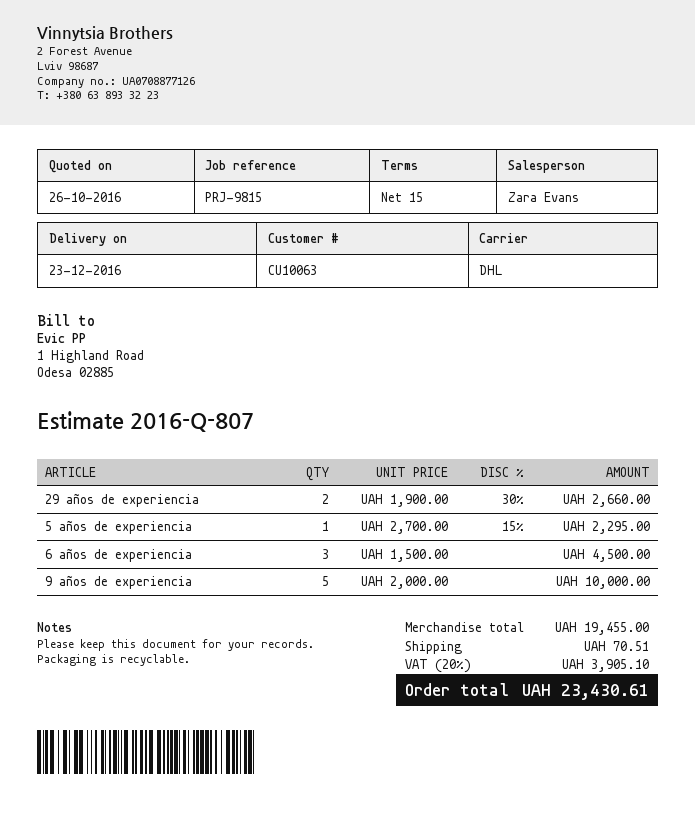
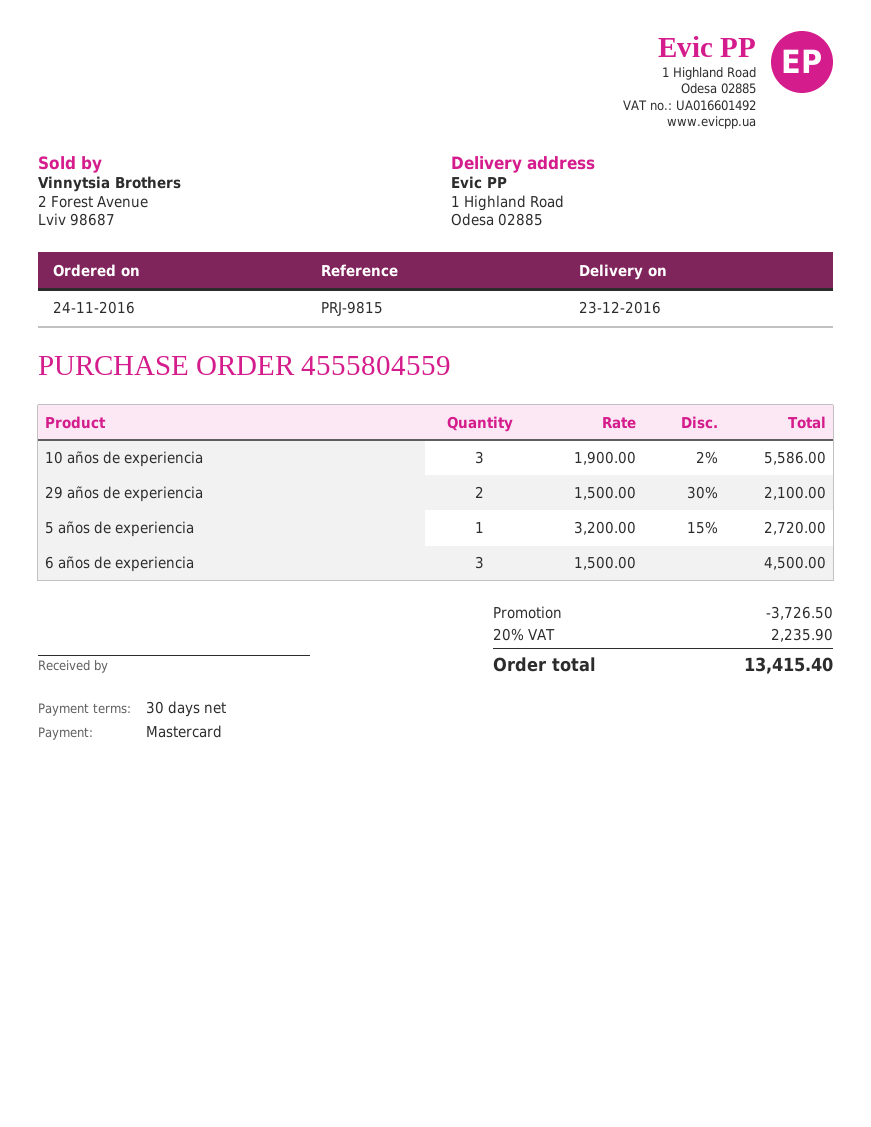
payment terms: 15 days -> 30 days
29 años de experiencia: 2 x 1900.00 - 30% = 2660.00 -> 2 x 1500.00 - 30% = 2100.00
5 años de experiencia: 1 x 2700.00 - 15% = 2295.00 -> 1 x 3200.00 - 15% = 2720.00
9 años de experiencia: 5 x 2000.00 = 10000.00 -> none
10 años de experiencia: none -> 3 x 1900.00 - 2% = 5586.00
discount: none -> 3726.50
shipping: 70.51 -> none
tax: 20% = 3905.10 -> 20% = 2235.90
total: 23430.61 -> 13415.40

